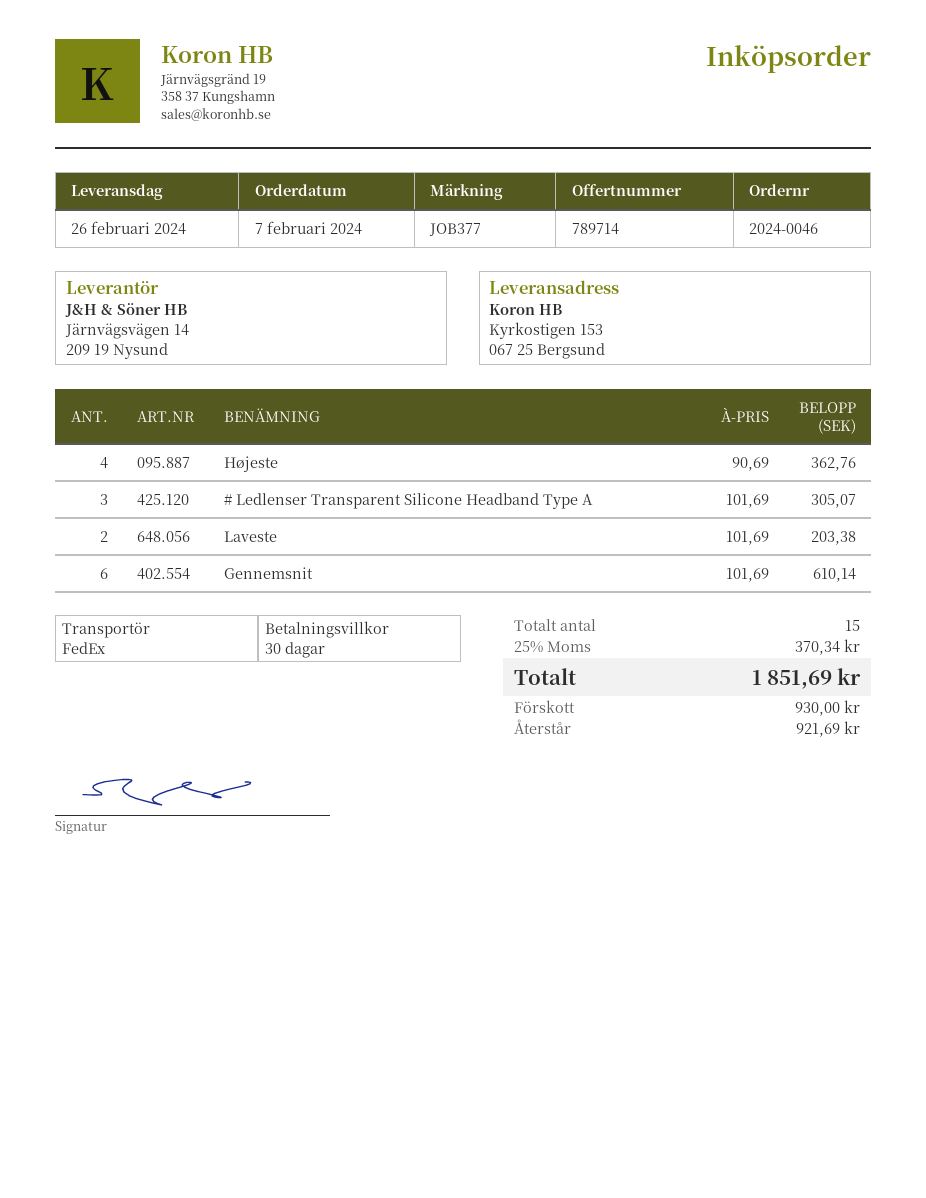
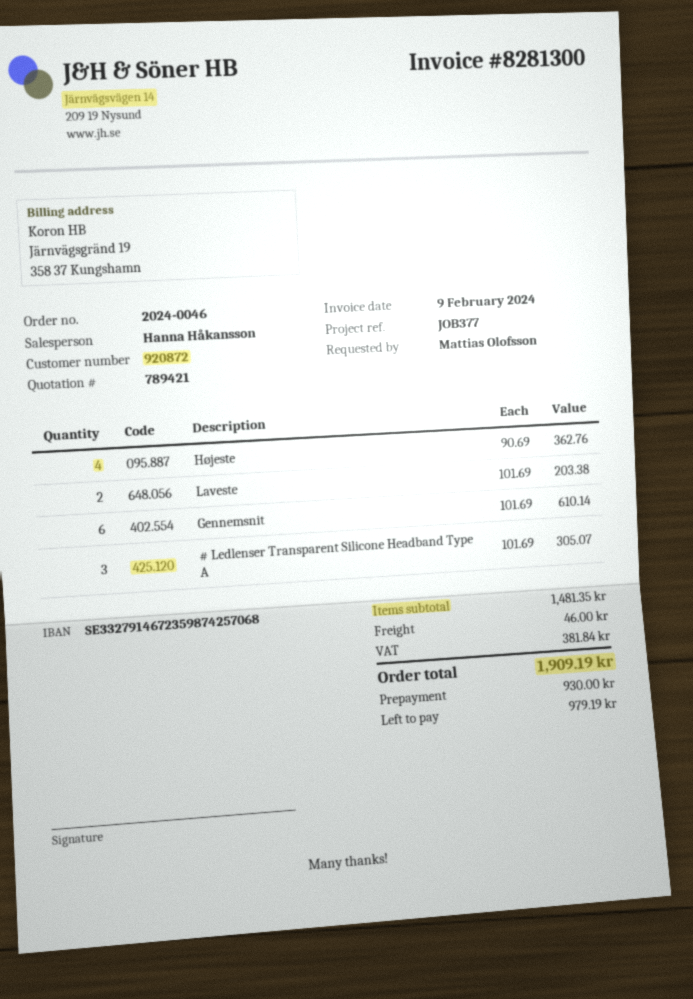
quote number: 789714 -> 789421
shipping: none -> 46.00
tax: 370.34 -> 381.84
total: 1851.69 -> 1909.19
balance: 921.69 -> 979.19

